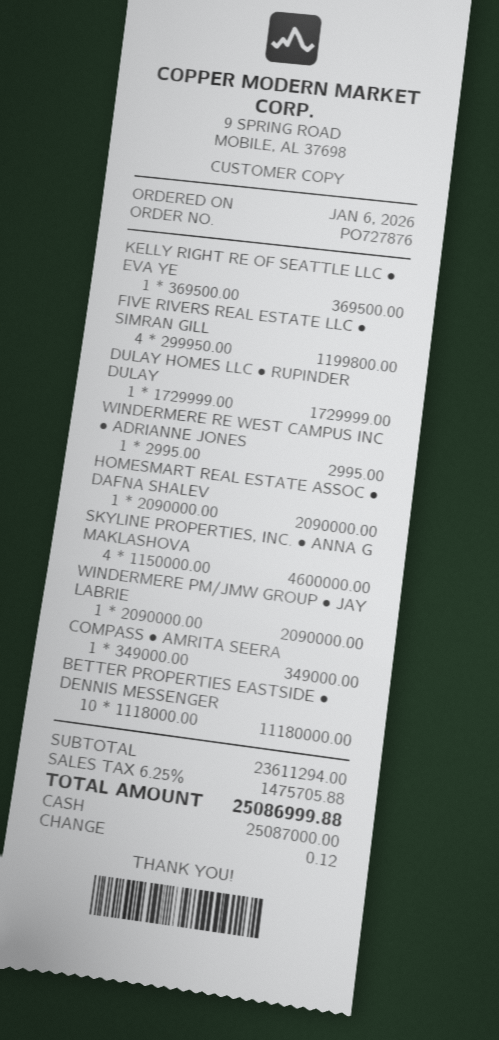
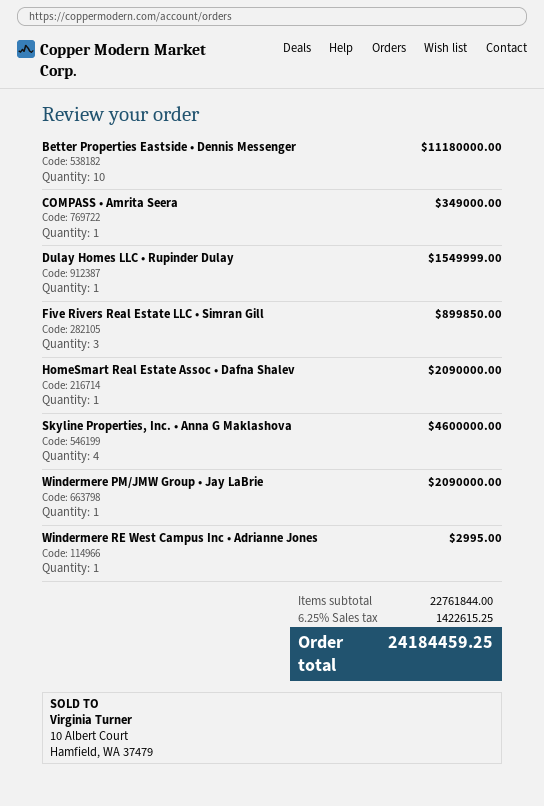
KELLY RIGHT RE OF SEATTLE LLC • EVA YE: 1 for 369500.00 -> none
FIVE RIVERS REAL ESTATE LLC • SIMRAN GILL: 4 for 1199800.00 -> 3 for 899850.00
DULAY HOMES LLC • RUPINDER DULAY: 1 for 1729999.00 -> 1 for 1549999.00
subtotal: 23611294.00 -> 22761844.00
tax: 6.25% = 1475705.88 -> 6.25% = 1422615.25
total: 25086999.88 -> 24184459.25

